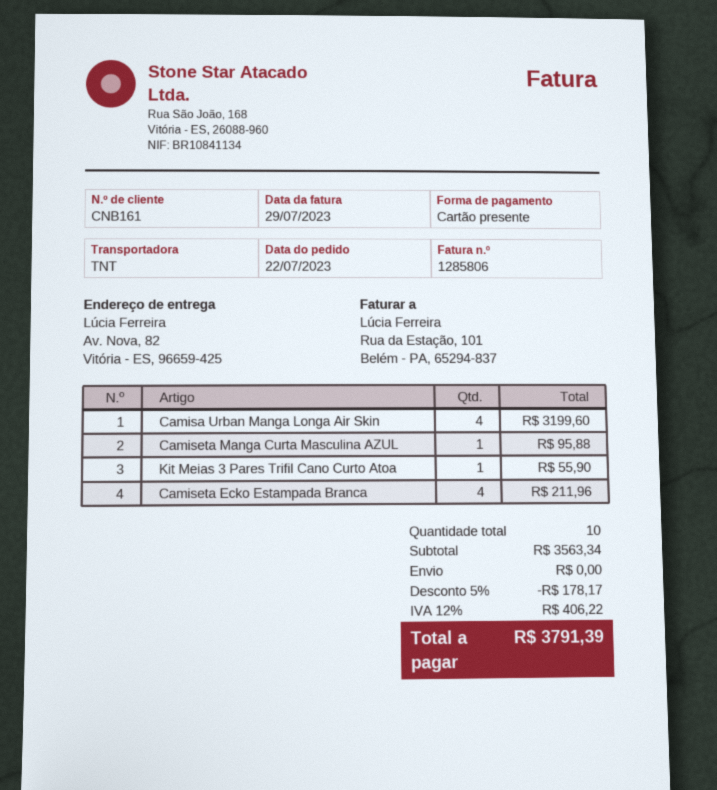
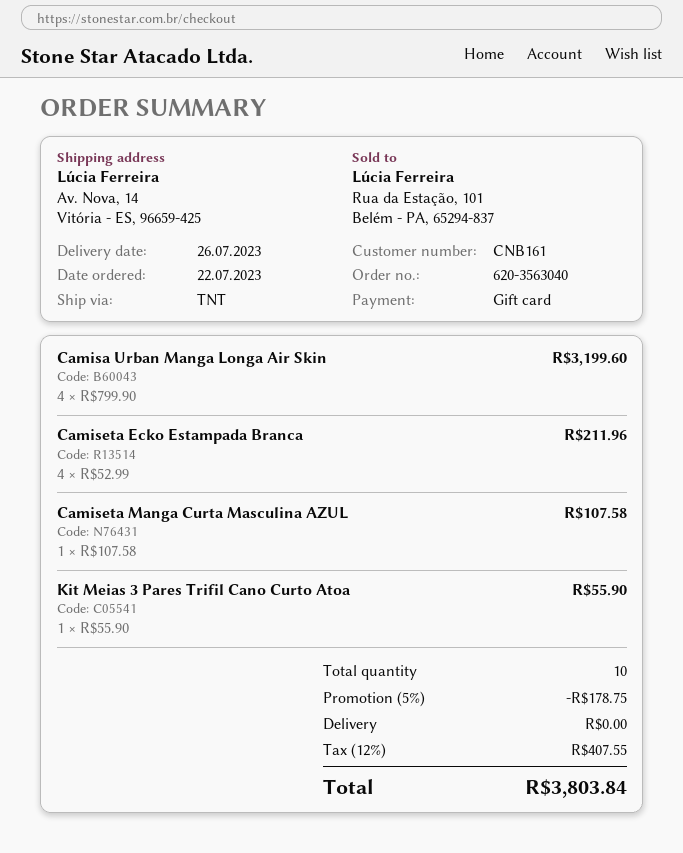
ship to: Av. Nova, 82, Vitória - ES, 96659-425 -> Av. Nova, 14, Vitória - ES, 96659-425
Camiseta Manga Curta Masculina AZUL: 1 for 95.88 -> 1 for 107.58
discount: 5% = 178.17 -> 5% = 178.75
tax: 12% = 406.22 -> 12% = 407.55
total: 3791.39 -> 3803.84

